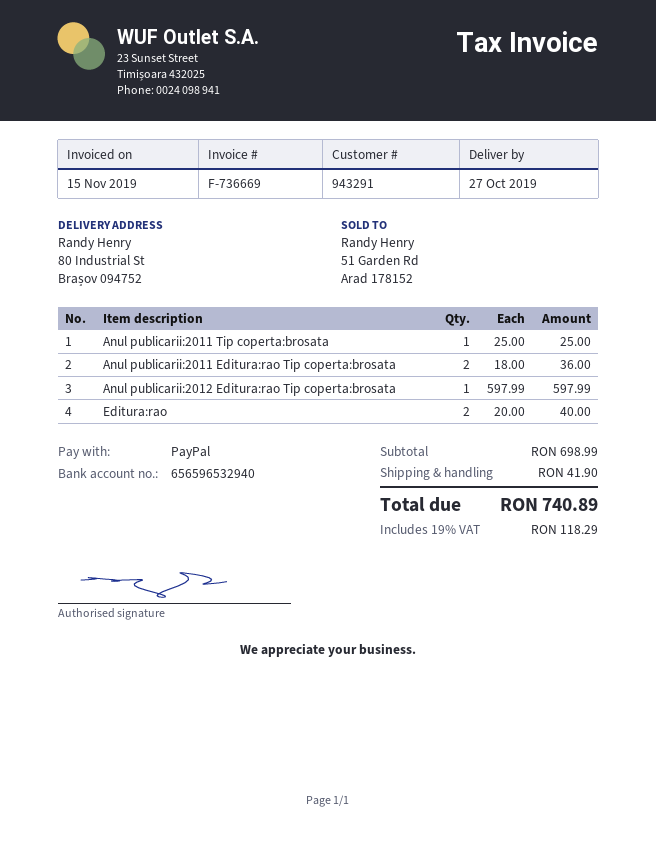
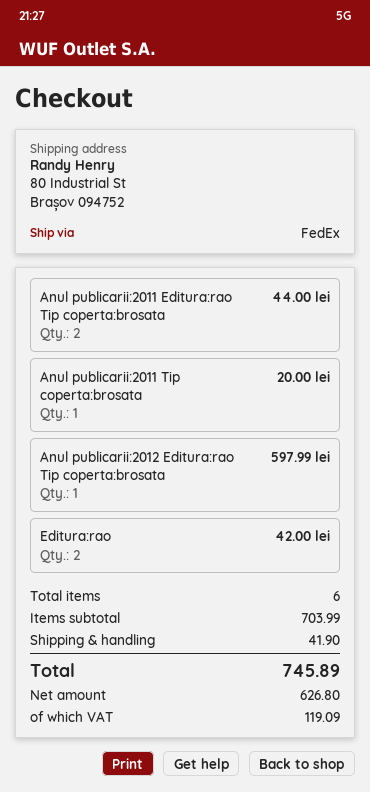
Anul publicarii:2011 Tip coperta:brosata: 1 for 25.00 -> 1 for 20.00
Anul publicarii:2011 Editura:rao Tip coperta:brosata: 2 for 36.00 -> 2 for 44.00
Editura:rao: 2 for 40.00 -> 2 for 42.00
subtotal: 698.99 -> 703.99
tax: 118.29 -> 119.09
total: 740.89 -> 745.89

